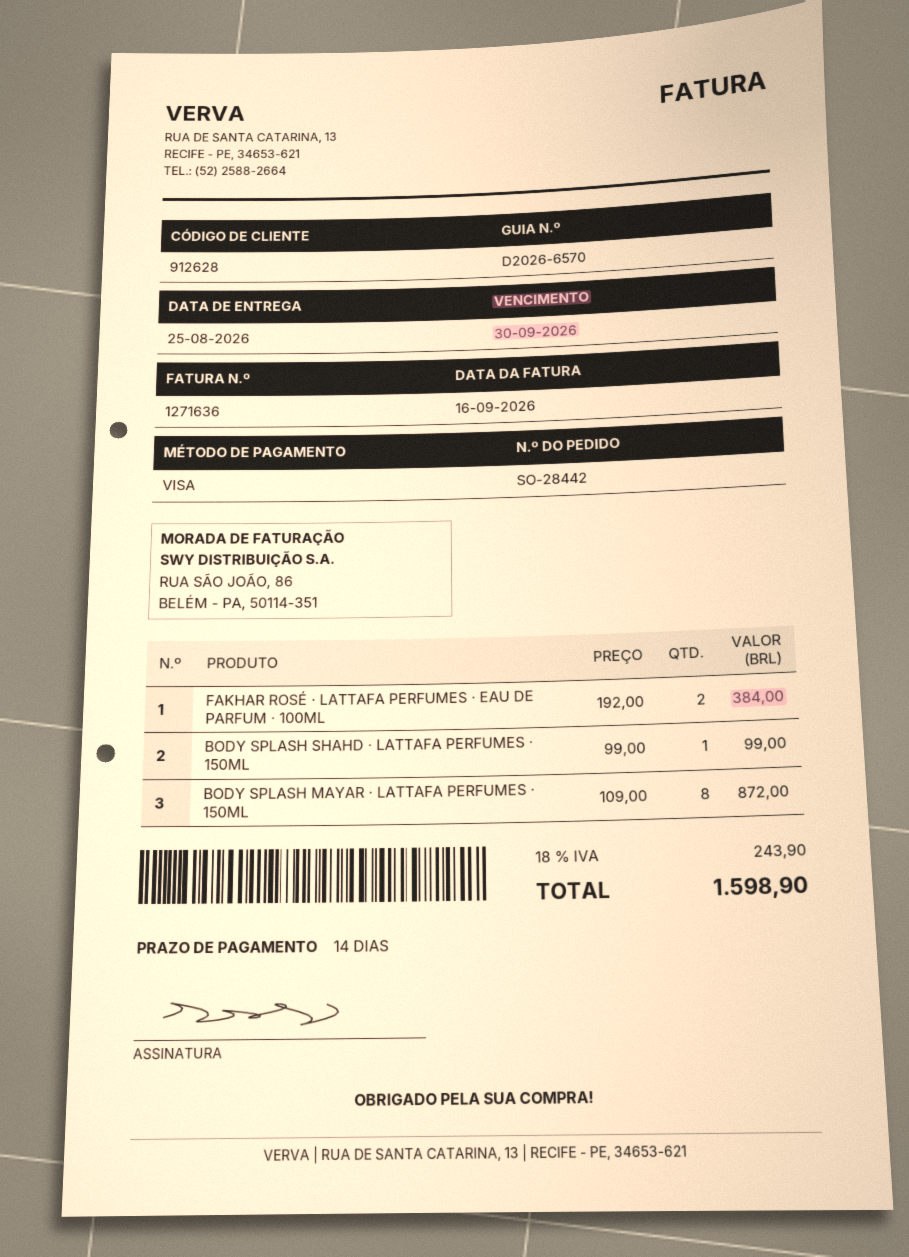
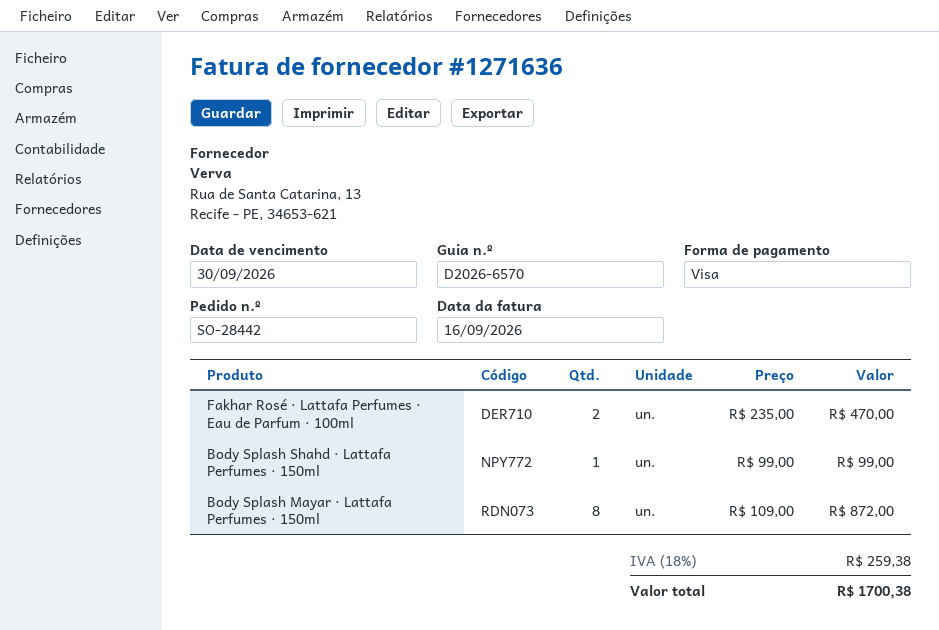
FAKHAR ROSÉ · LATTAFA PERFUMES · EAU DE PARFUM · 100ML: 2 x 192.00 = 384.00 -> 2 x 235.00 = 470.00
tax: 18% = 243.90 -> 18% = 259.38
total: 1598.90 -> 1700.38

